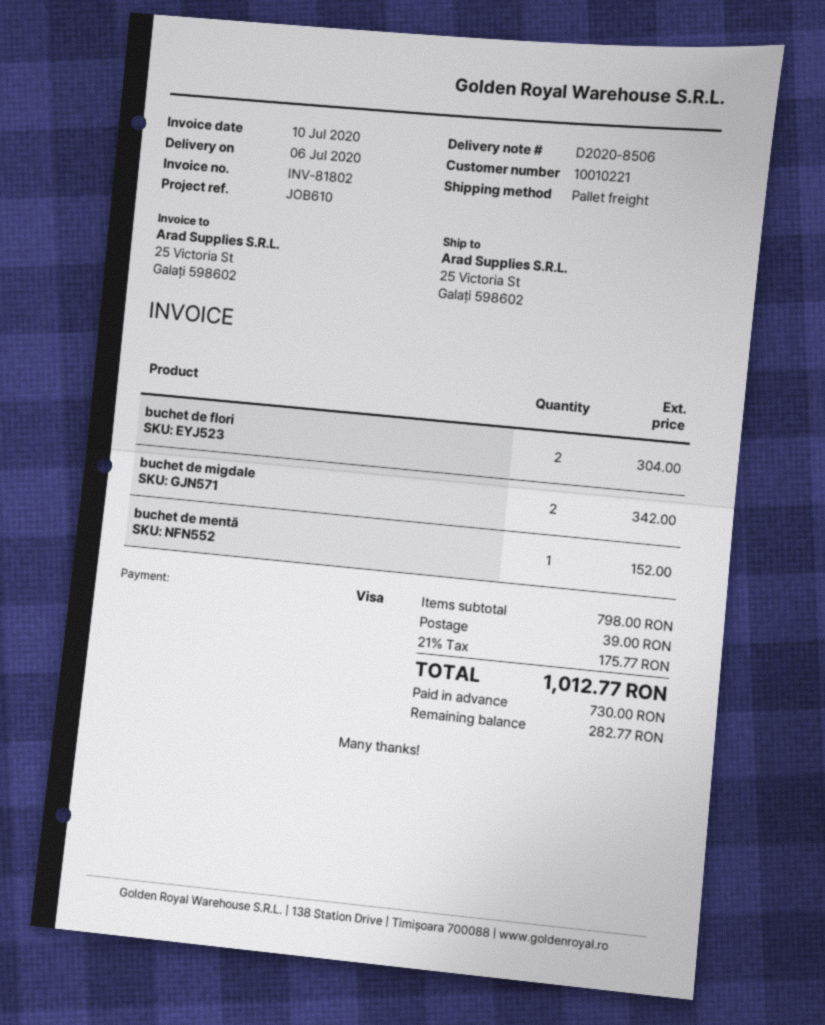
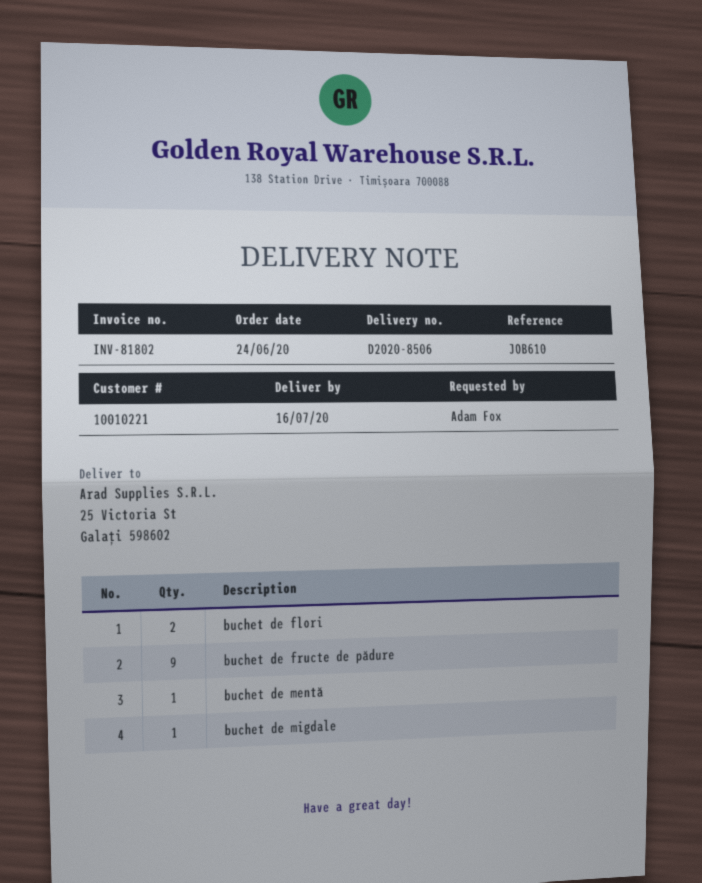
delivery date: 2020-07-06 -> 2020-07-16
buchet de migdale: 2 -> 1
buchet de fructe de pădure: none -> 9

